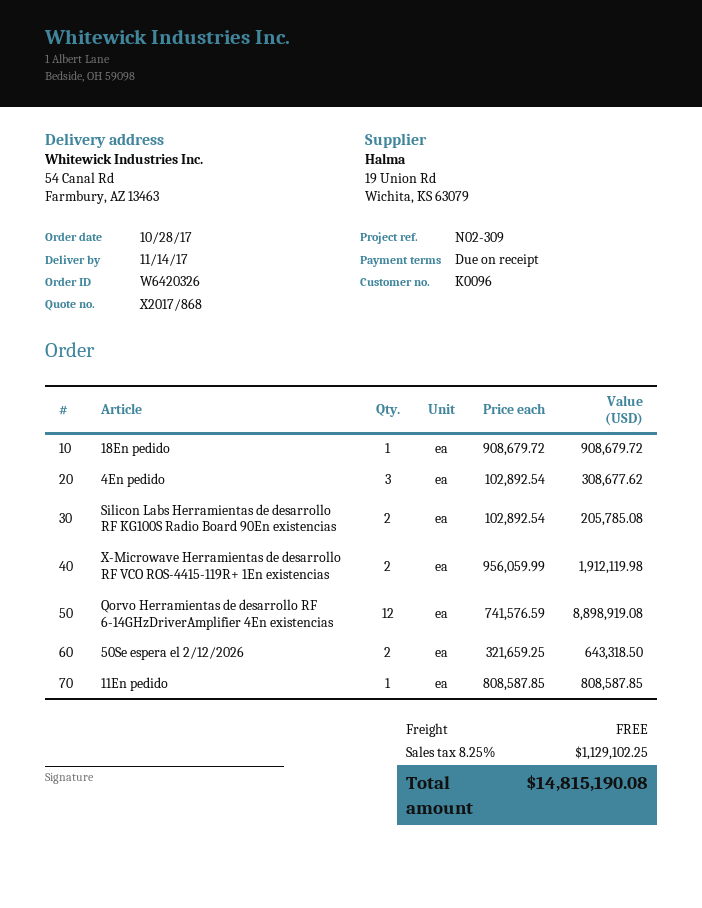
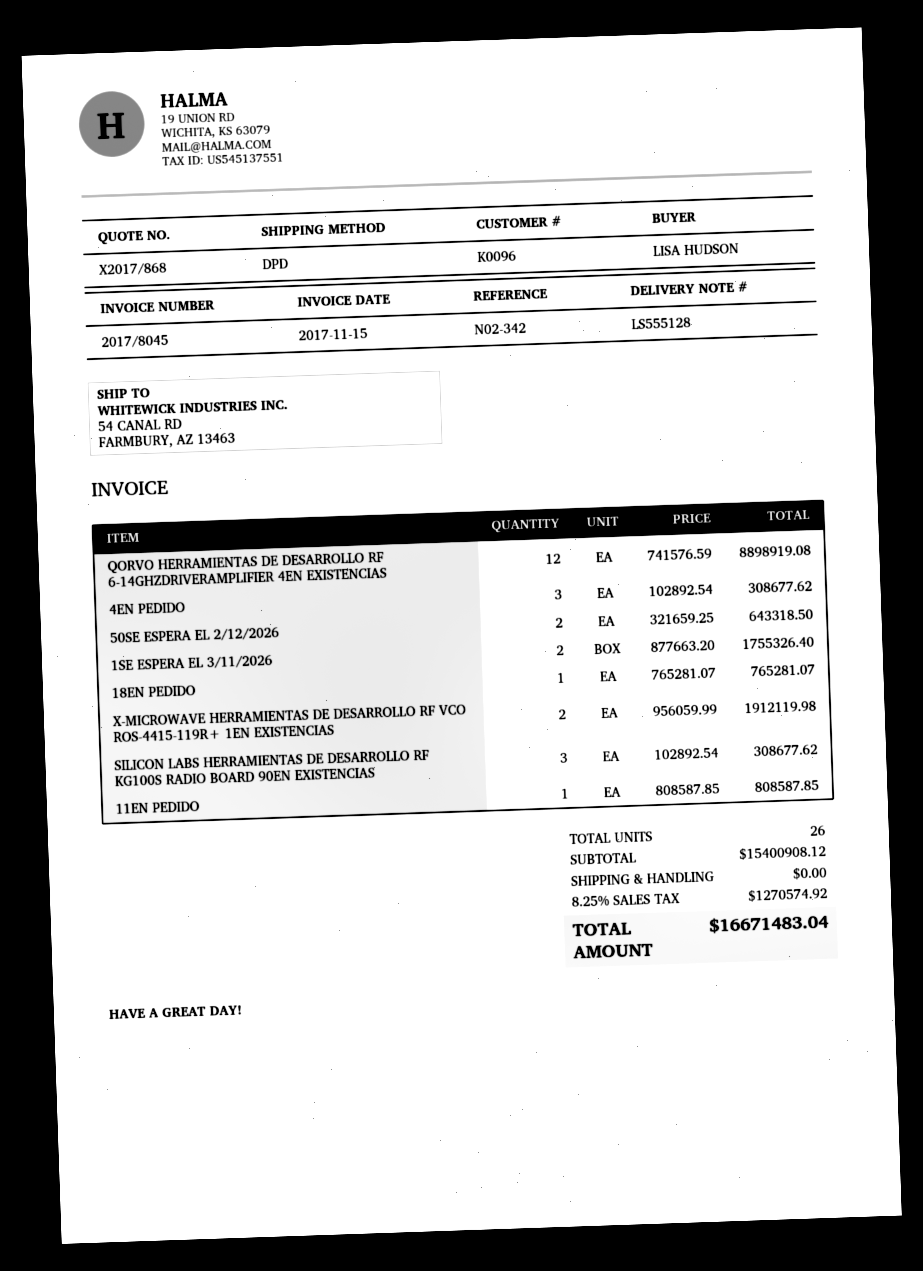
reference: N02-309 -> N02-342
18En pedido: 1 x 908679.72 = 908679.72 -> 1 x 765281.07 = 765281.07
Silicon Labs Herramientas de desarrollo RF KG100S Radio Board 90En existencias: 2 x 102892.54 = 205785.08 -> 3 x 102892.54 = 308677.62
1SE ESPERA EL 3/11/2026: none -> 2 x 877663.20 = 1755326.40
tax: 8.25% = 1129102.25 -> 8.25% = 1270574.92
total: 14815190.08 -> 16671483.04

